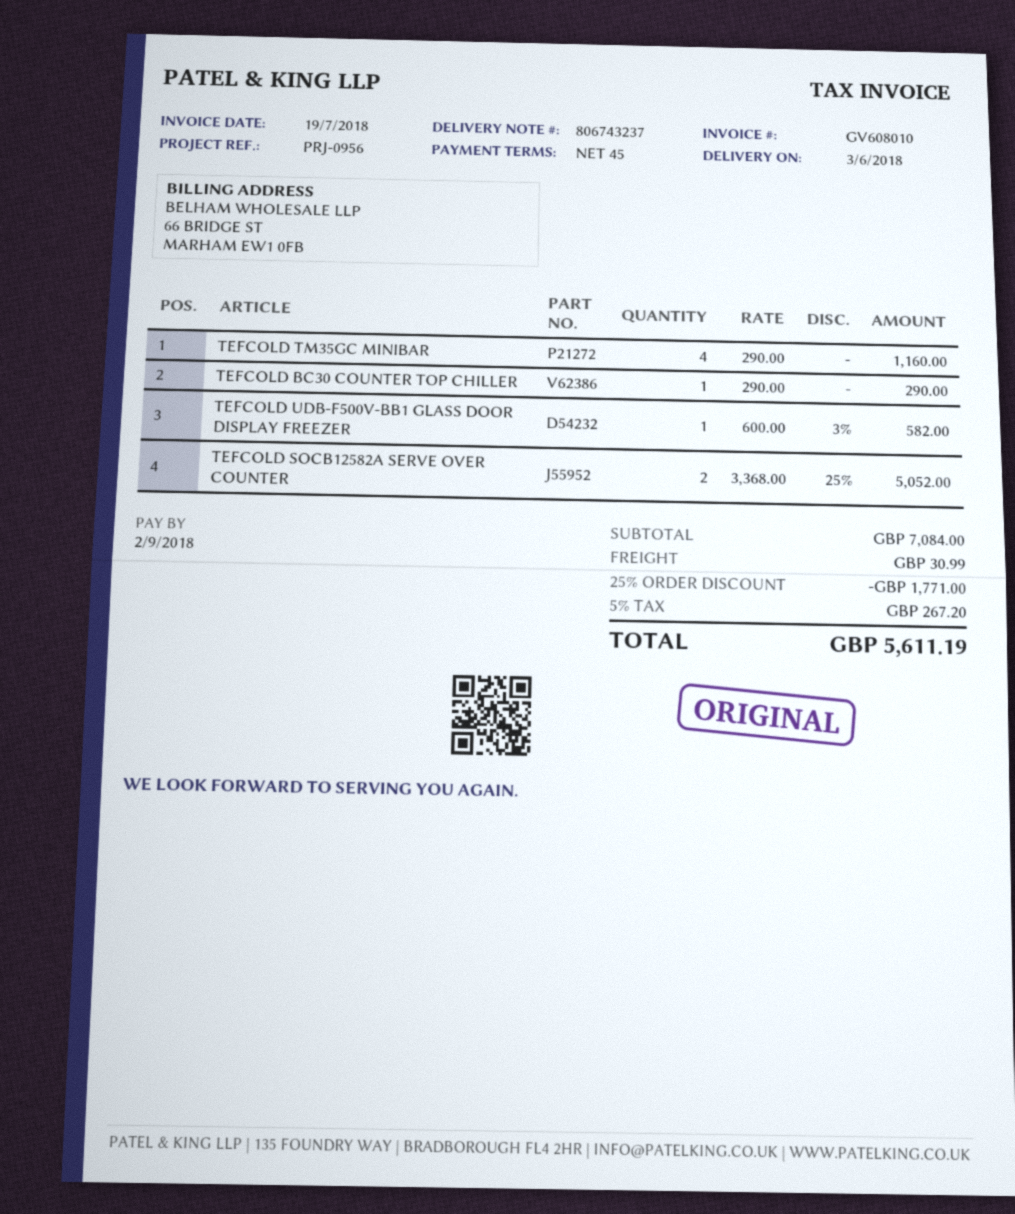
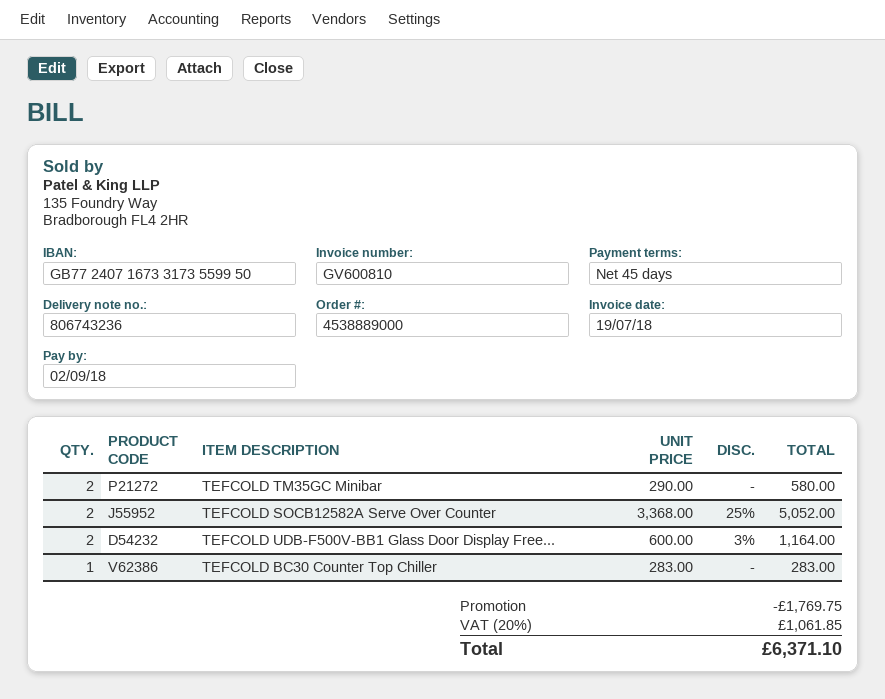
delivery note number: 806743237 -> 806743236
invoice number: GV608010 -> GV600810
TEFCOLD TM35GC MINIBAR: 4 x 290.00 = 1160.00 -> 2 x 290.00 = 580.00
TEFCOLD BC30 COUNTER TOP CHILLER: 1 x 290.00 = 290.00 -> 1 x 283.00 = 283.00
TEFCOLD UDB-F500V-BB1 GLASS DOOR DISPLAY FREEZER: 1 x 600.00 - 3% = 582.00 -> 2 x 600.00 - 3% = 1164.00
discount: 1771.00 -> 1769.75
shipping: 30.99 -> none
tax: 5% = 267.20 -> 20% = 1061.85
total: 5611.19 -> 6371.10

